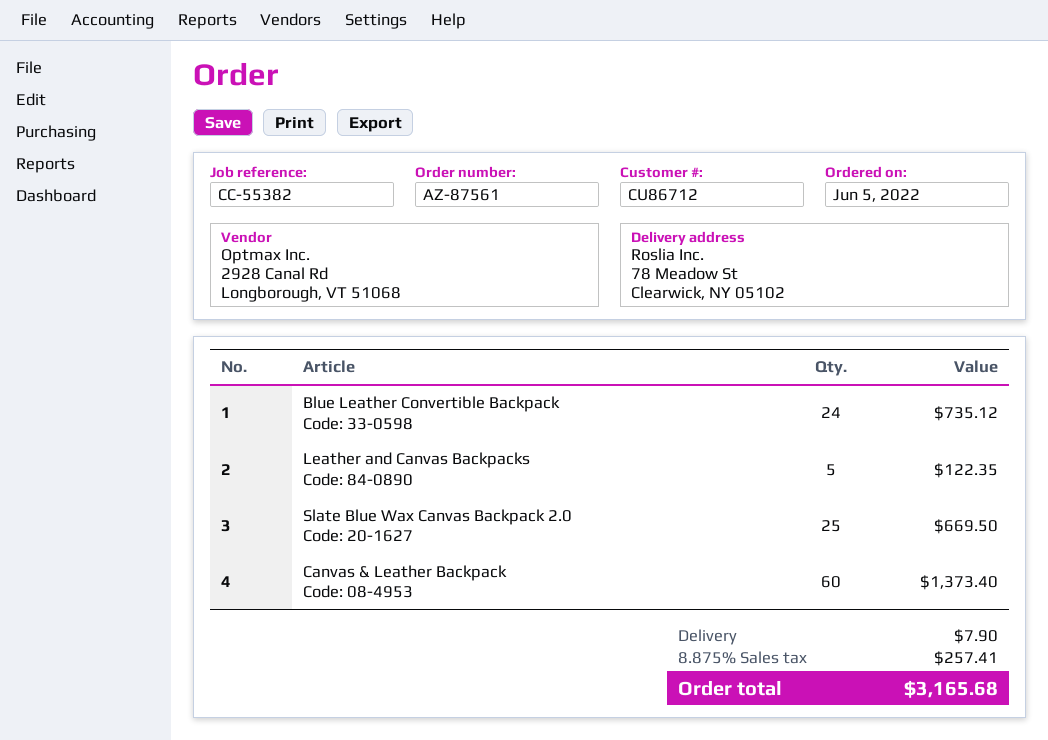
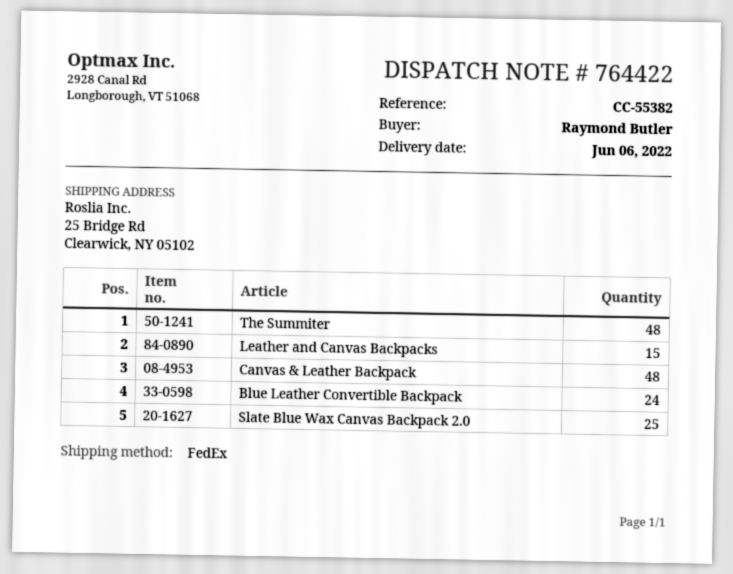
ship to: 78 Meadow St, Clearwick, NY 05102 -> 25 Bridge Rd, Clearwick, NY 05102
Leather and Canvas Backpacks: 5 -> 15
Canvas & Leather Backpack: 60 -> 48
The Summiter: none -> 48

